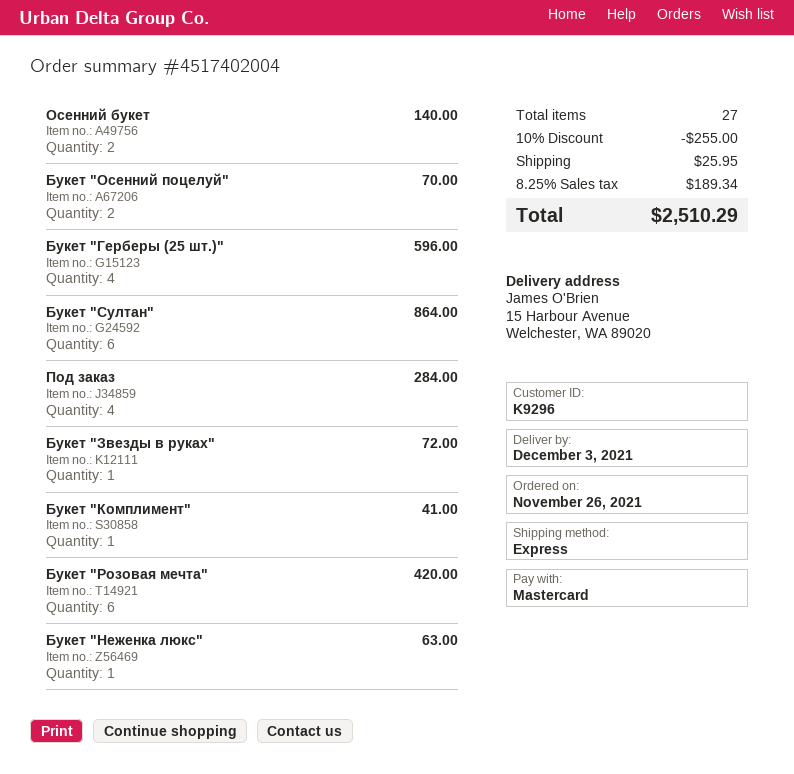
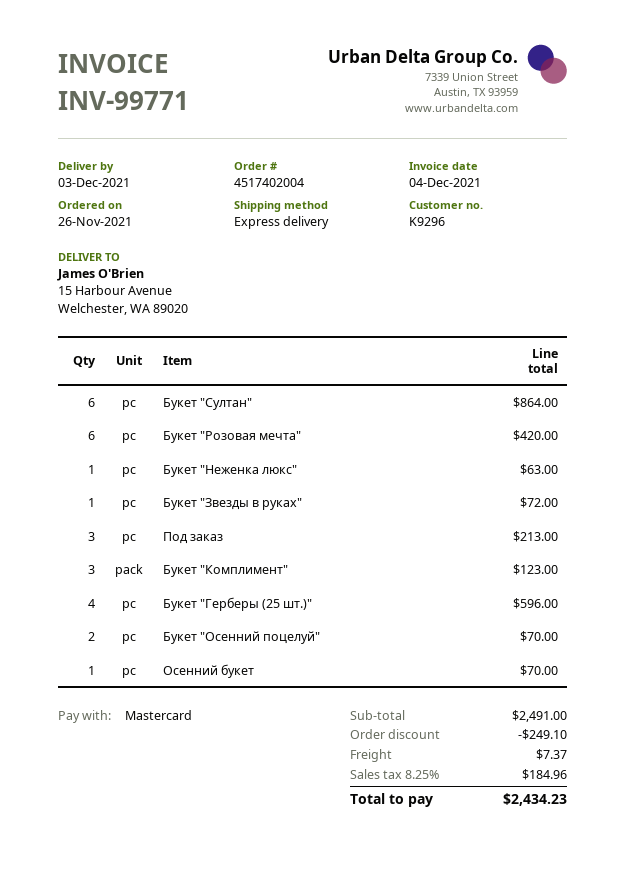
Осенний букет: 2 for 140.00 -> 1 for 70.00
Под заказ: 4 for 284.00 -> 3 for 213.00
Букет "Комплимент": 1 for 41.00 -> 3 for 123.00
discount: 255.00 -> 249.10
shipping: 25.95 -> 7.37
tax: 8.25% = 189.34 -> 8.25% = 184.96
total: 2510.29 -> 2434.23

